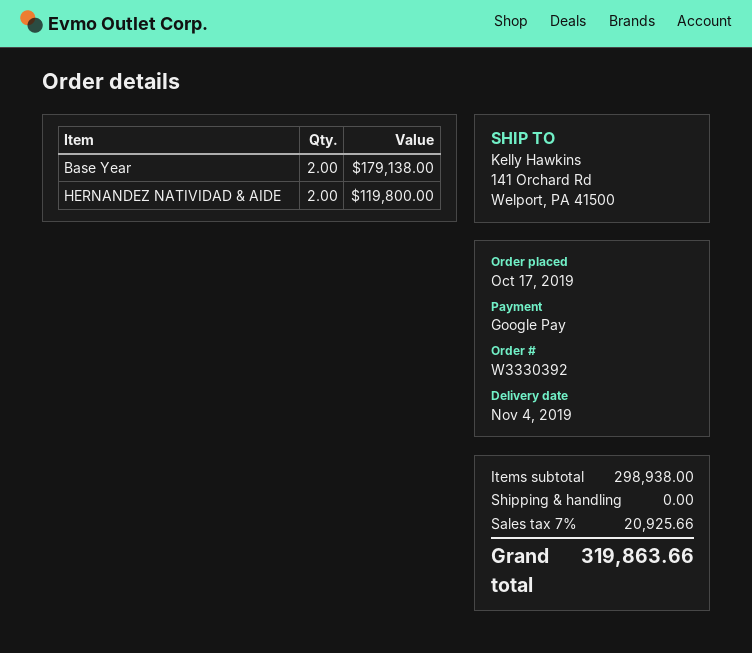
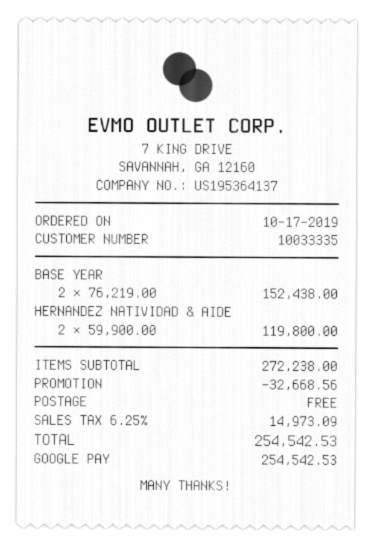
Base Year: 2 for 179138.00 -> 2 for 152438.00
subtotal: 298938.00 -> 272238.00
discount: none -> 32668.56
tax: 7% = 20925.66 -> 6.25% = 14973.09
total: 319863.66 -> 254542.53

